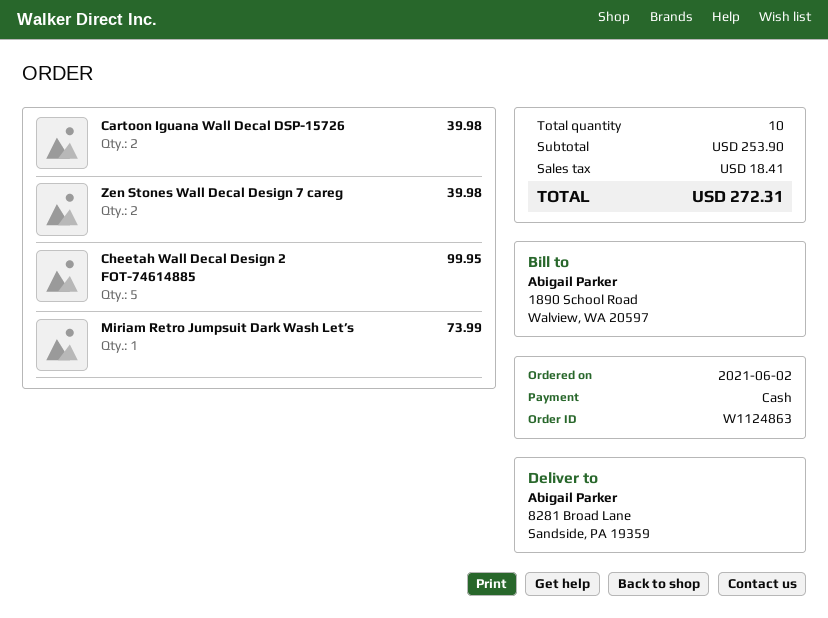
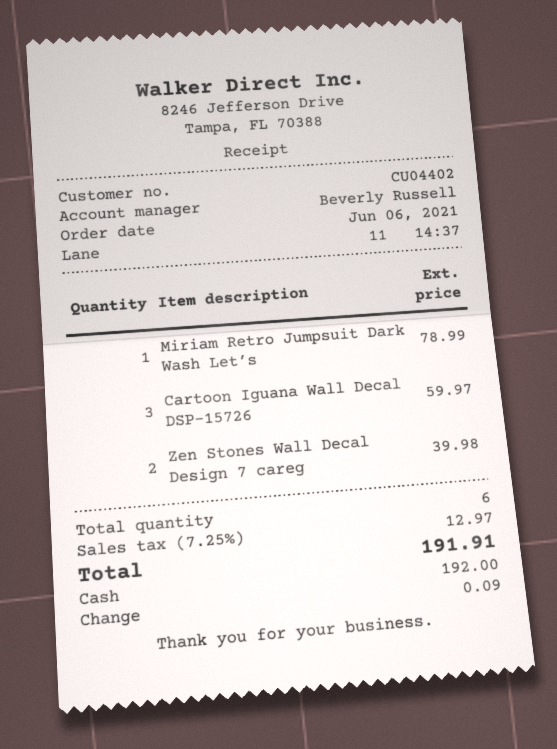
order date: 2021-06-02 -> 2021-06-06
Cartoon Iguana Wall Decal DSP-15726: 2 for 39.98 -> 3 for 59.97
Cheetah Wall Decal Design 2 FOT-74614885: 5 for 99.95 -> none
Miriam Retro Jumpsuit Dark Wash Let’s: 1 for 73.99 -> 1 for 78.99
total quantity: 10 -> 6
tax: 18.41 -> 12.97
total: 272.31 -> 191.91

